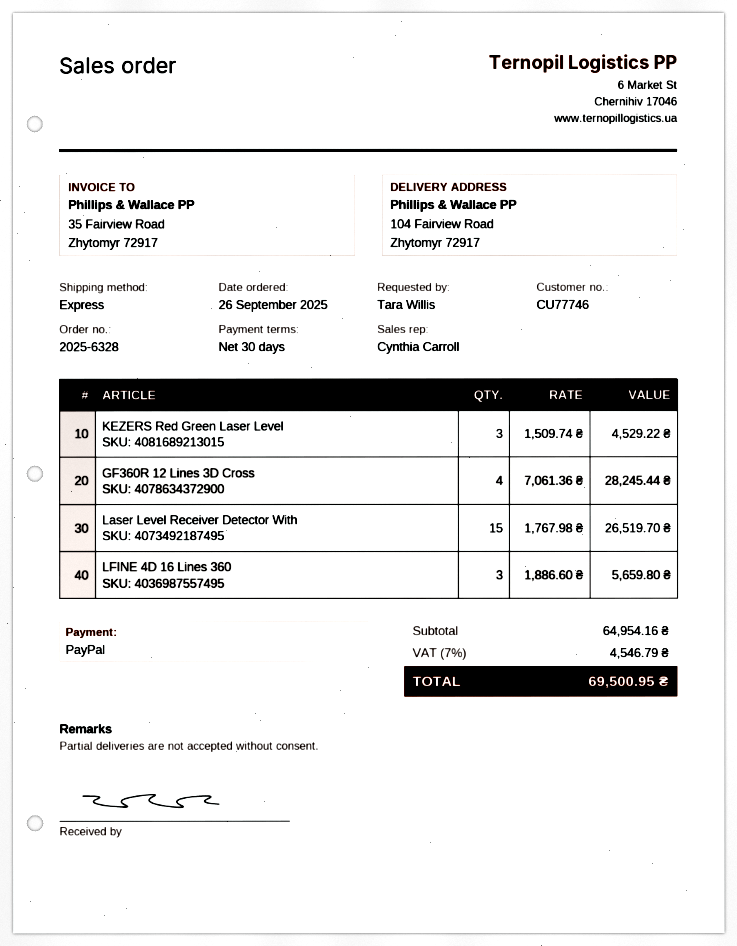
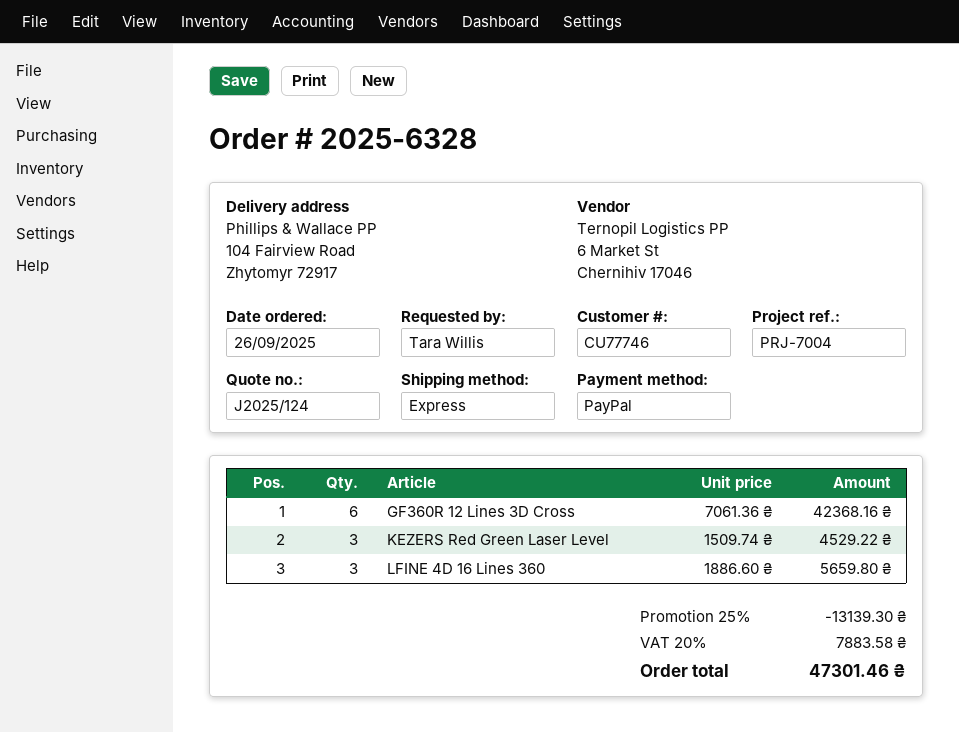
GF360R 12 Lines 3D Cross: 4 x 7061.36 = 28245.44 -> 6 x 7061.36 = 42368.16
Laser Level Receiver Detector With: 15 x 1767.98 = 26519.70 -> none
discount: none -> 25% = 13139.30
tax: 7% = 4546.79 -> 20% = 7883.58
total: 69500.95 -> 47301.46

